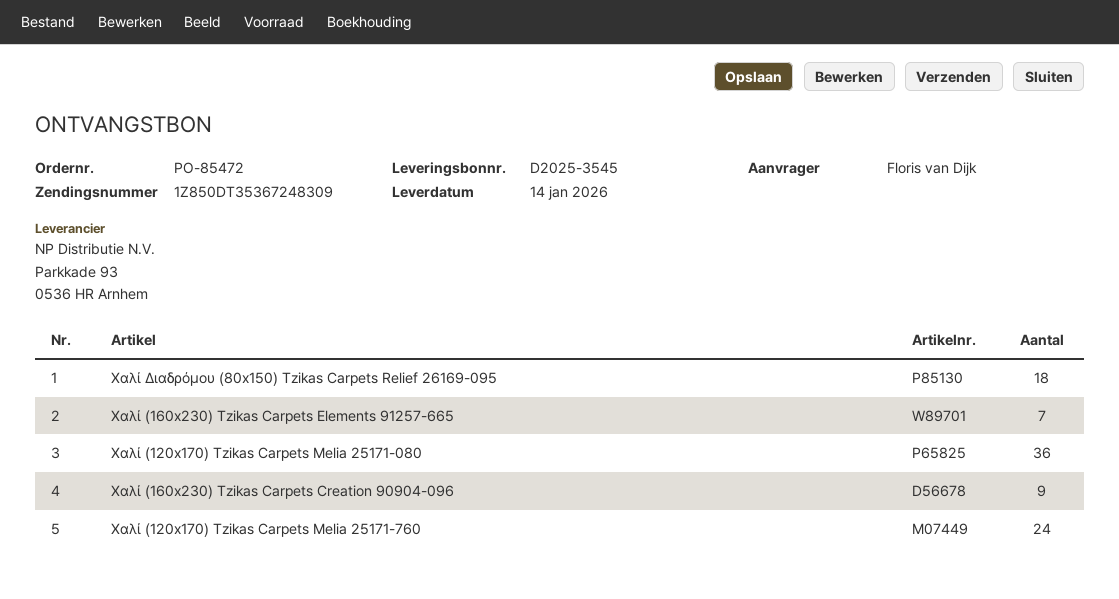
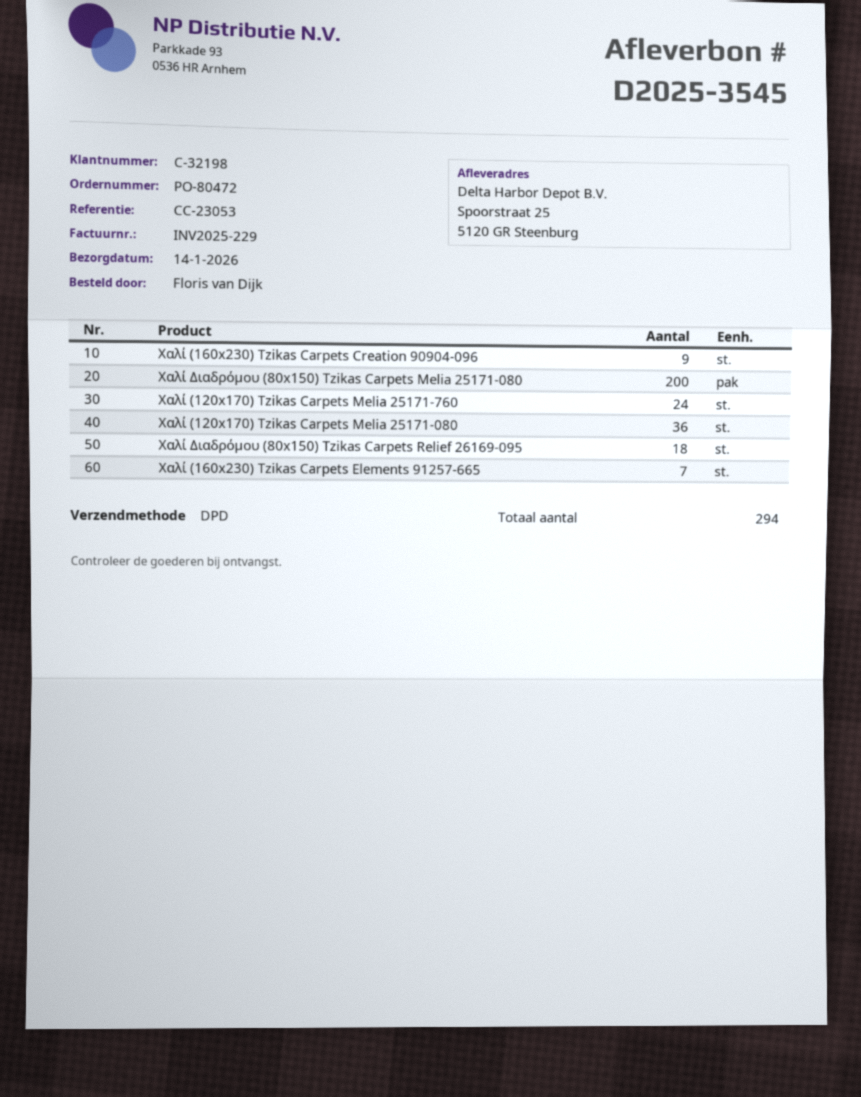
order number: PO-85472 -> PO-80472
Χαλί Διαδρόμου (80x150) Tzikas Carpets Melia 25171-080: none -> 200

